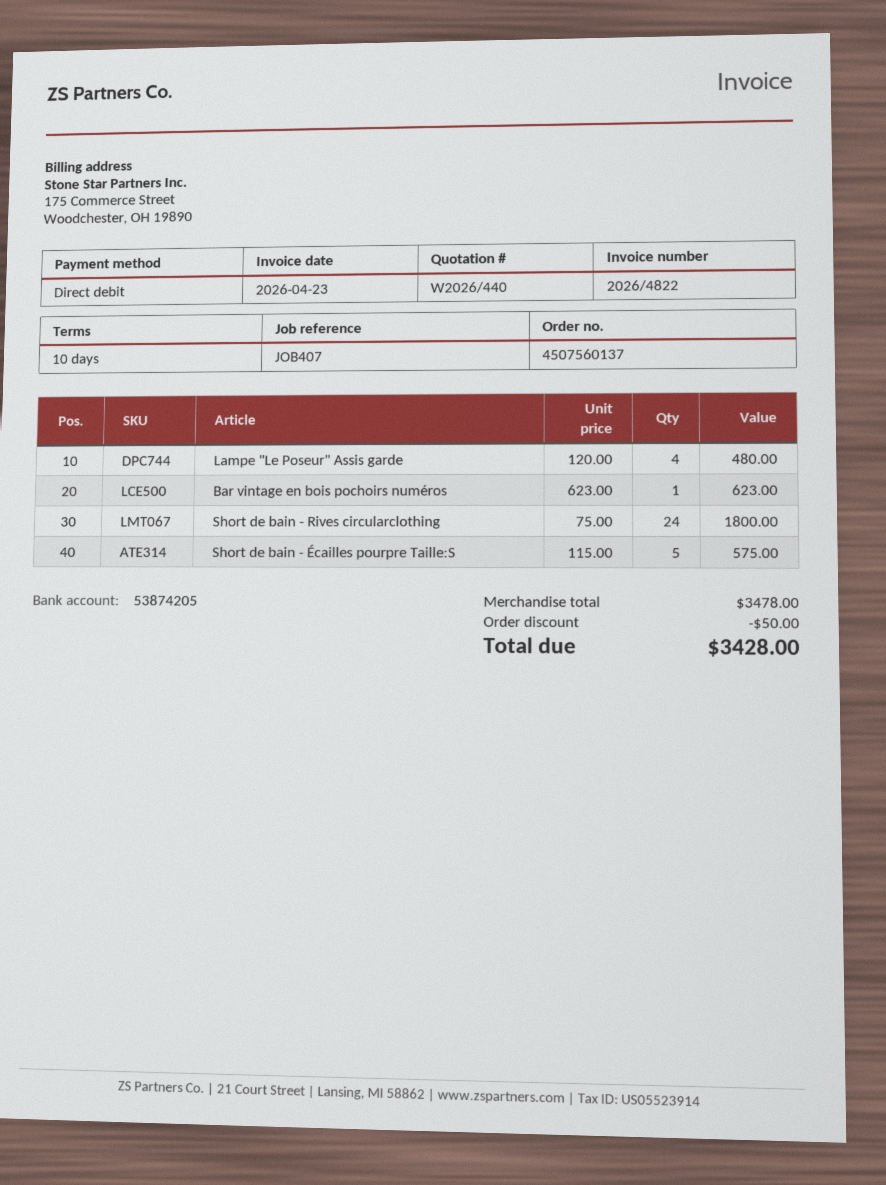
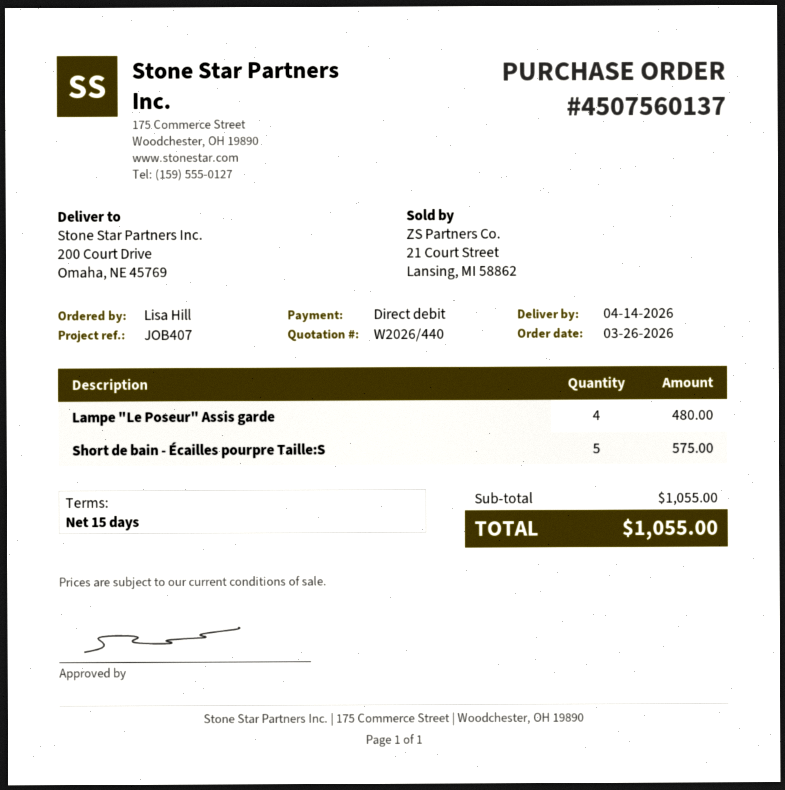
payment terms: 10 days -> 15 days
Bar vintage en bois pochoirs numéros: 1 for 623.00 -> none
Short de bain - Rives circularclothing: 24 for 1800.00 -> none
subtotal: 3478.00 -> 1055.00
discount: 50.00 -> none
total: 3428.00 -> 1055.00

